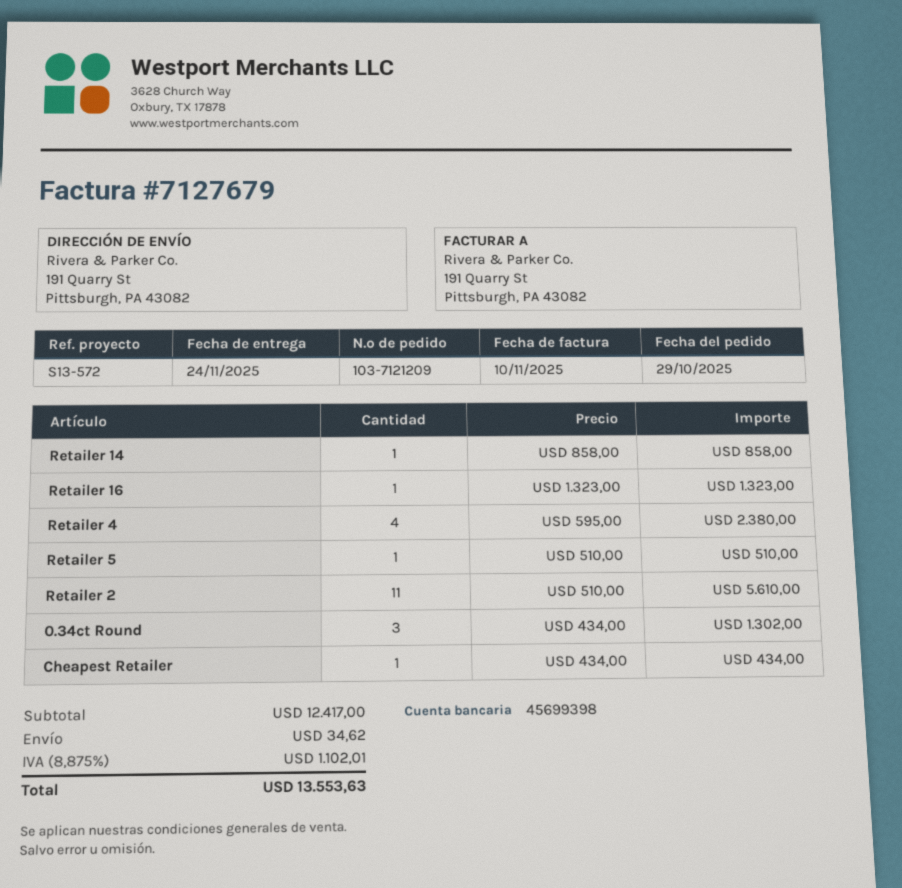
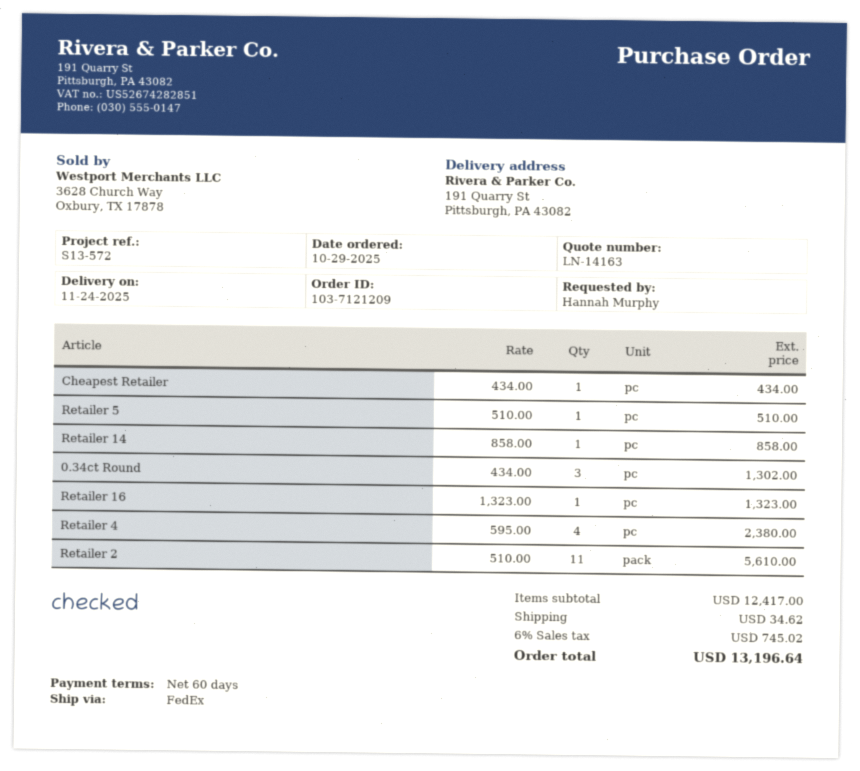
tax: 8.875% = 1102.01 -> 6% = 745.02
total: 13553.63 -> 13196.64

